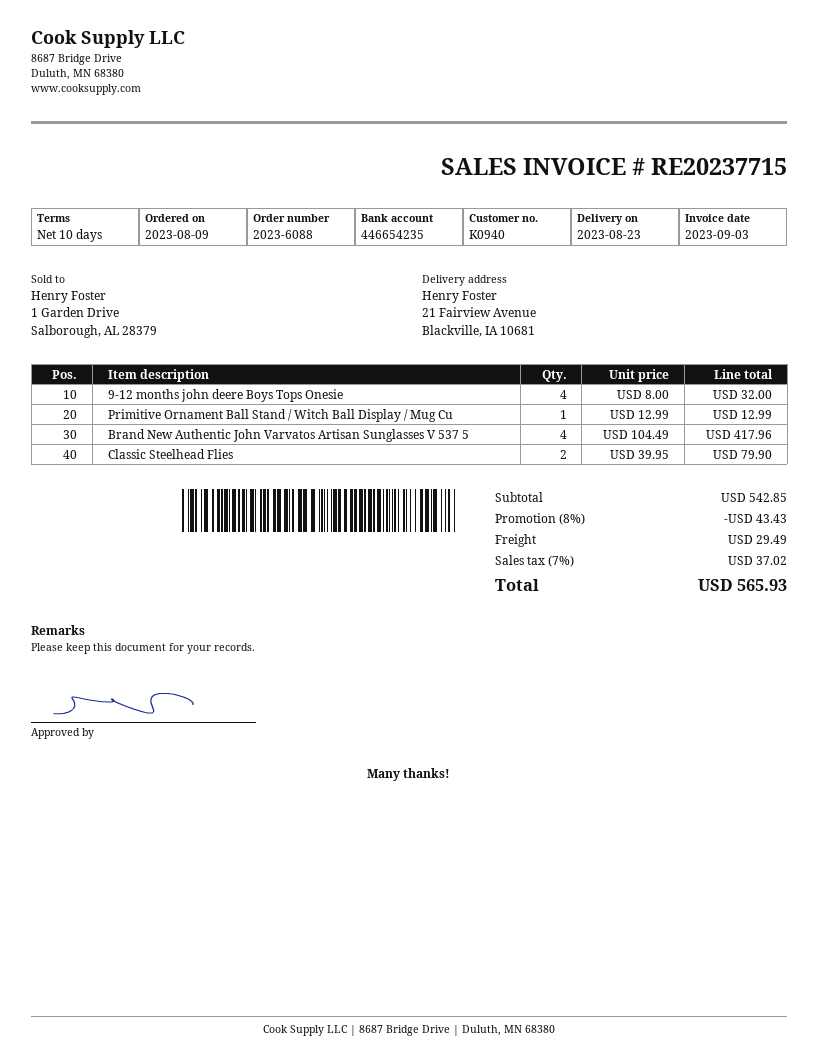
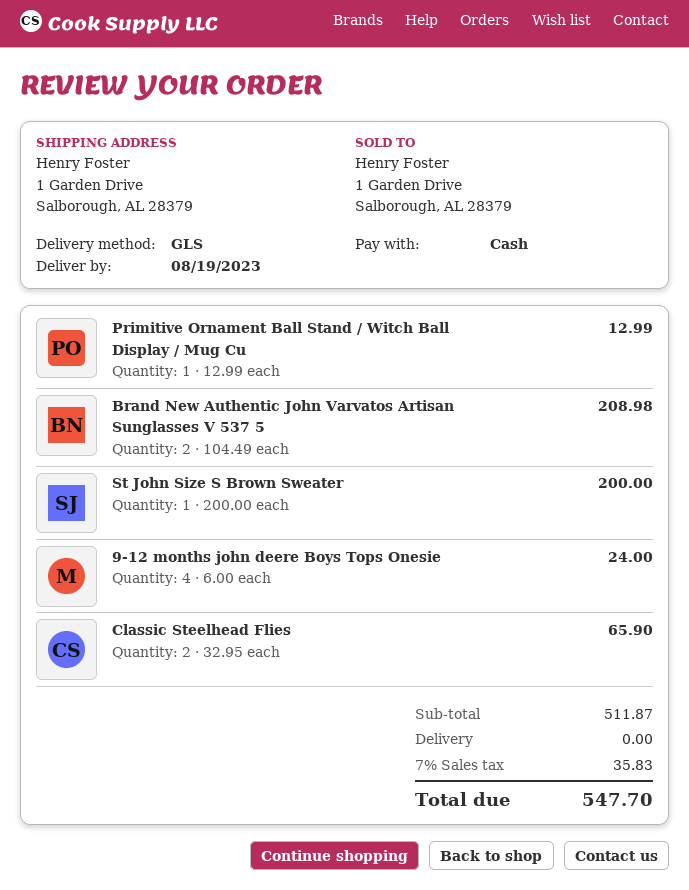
delivery date: 2023-08-23 -> 2023-08-19
ship to: 21 Fairview Avenue, Blackville, IA 10681 -> 1 Garden Drive, Salborough, AL 28379
9-12 months john deere Boys Tops Onesie: 4 x 8.00 = 32.00 -> 4 x 6.00 = 24.00
Brand New Authentic John Varvatos Artisan Sunglasses V 537 5: 4 x 104.49 = 417.96 -> 2 x 104.49 = 208.98
Classic Steelhead Flies: 2 x 39.95 = 79.90 -> 2 x 32.95 = 65.90
St John Size S Brown Sweater: none -> 1 x 200.00 = 200.00
subtotal: 542.85 -> 511.87
discount: 8% = 43.43 -> none
shipping: 29.49 -> 0.00
tax: 7% = 37.02 -> 7% = 35.83
total: 565.93 -> 547.70

